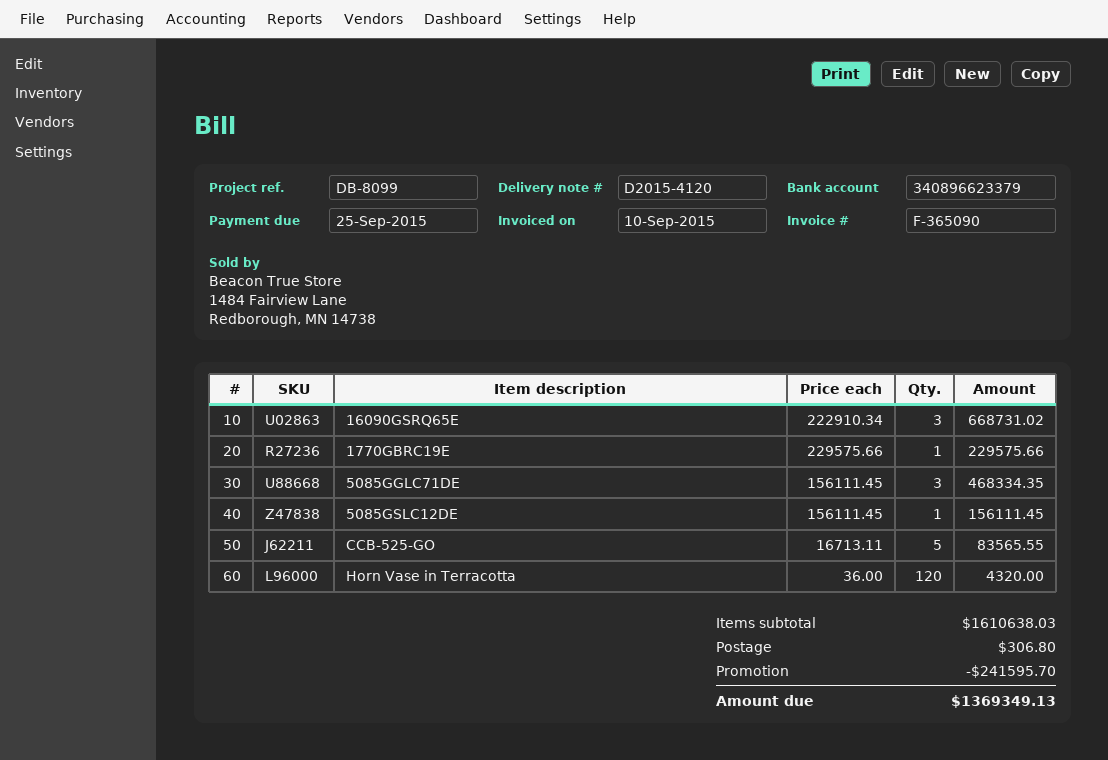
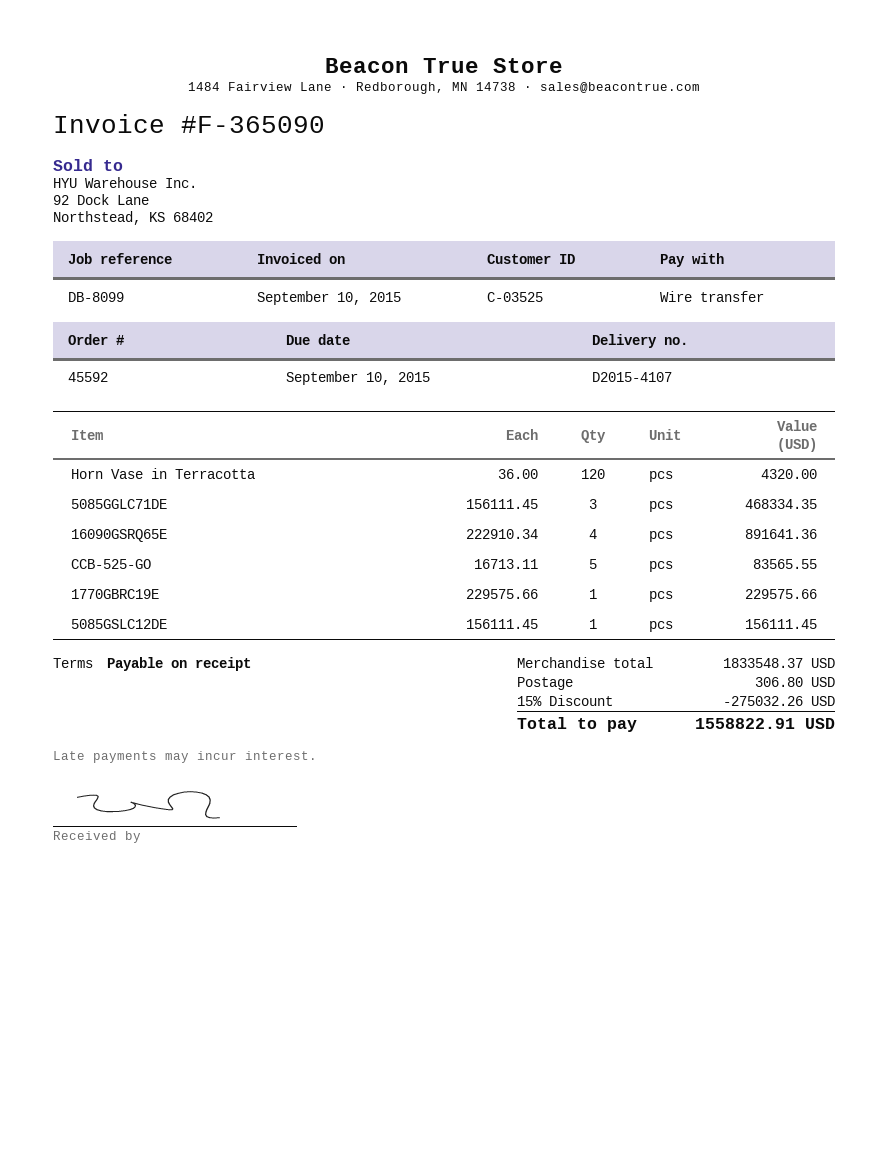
delivery note number: D2015-4120 -> D2015-4107
due date: 2015-09-25 -> 2015-09-10
16090GSRQ65E: 3 x 222910.34 = 668731.02 -> 4 x 222910.34 = 891641.36
subtotal: 1610638.03 -> 1833548.37
discount: 241595.70 -> 275032.26
total: 1369349.13 -> 1558822.91

